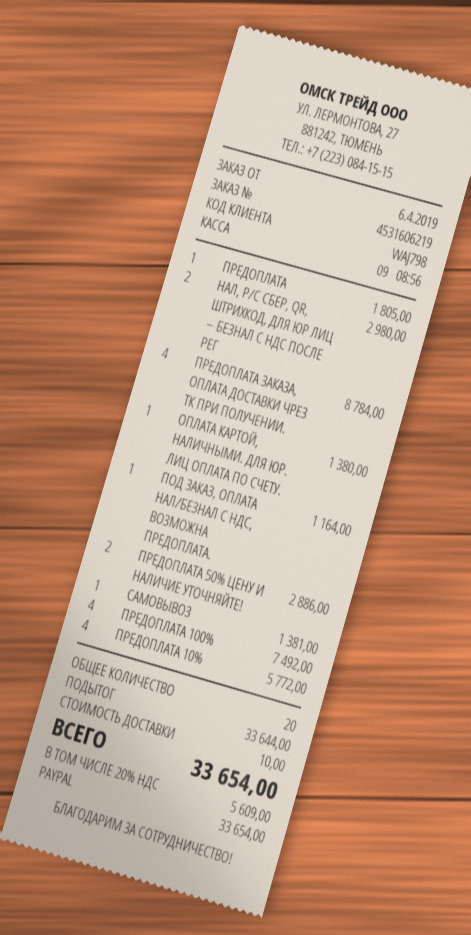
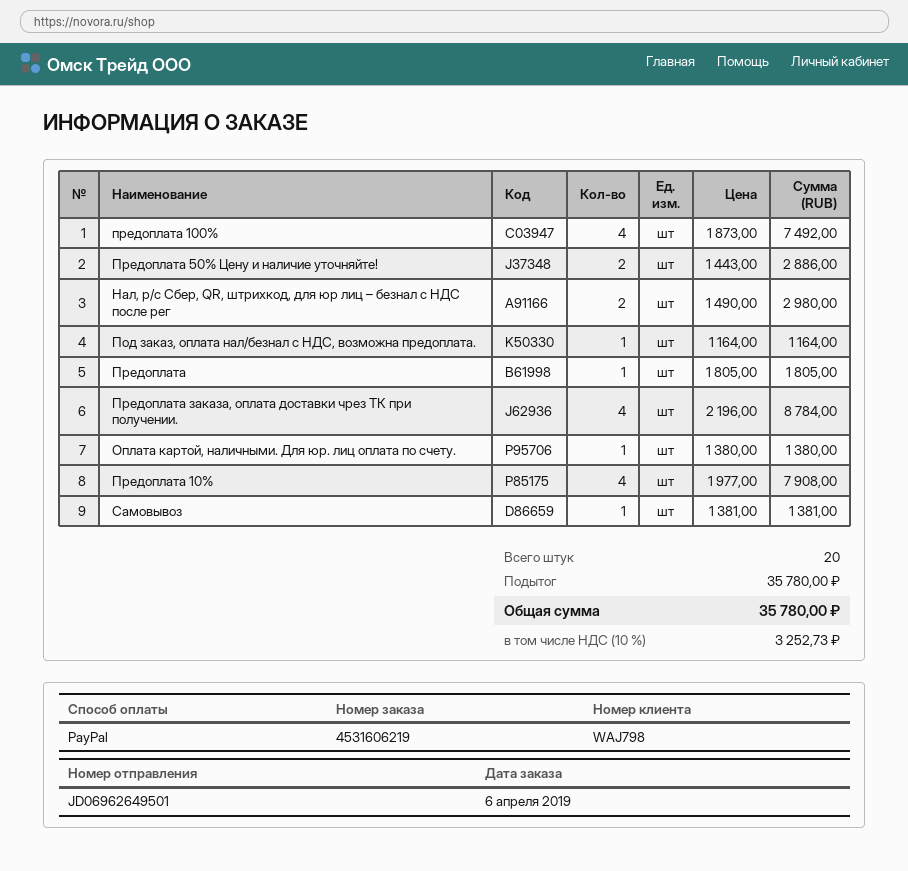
ПРЕДОПЛАТА 10%: 4 for 5772.00 -> 4 for 7908.00
subtotal: 33644.00 -> 35780.00
shipping: 10.00 -> none
tax: 20% = 5609.00 -> 10% = 3252.73
total: 33654.00 -> 35780.00

